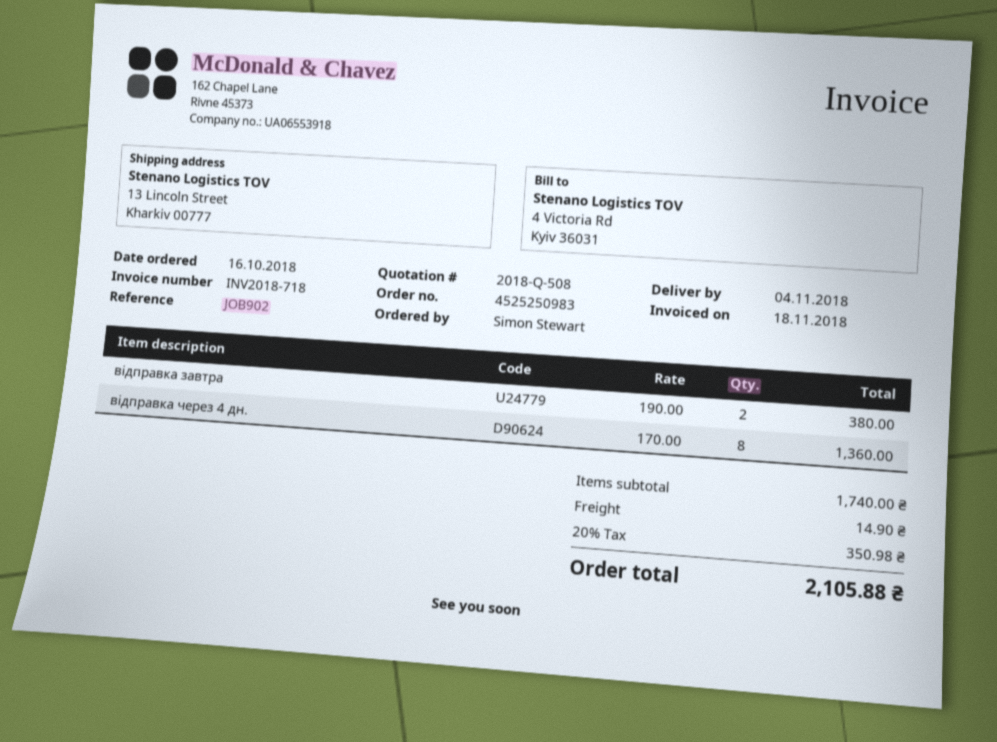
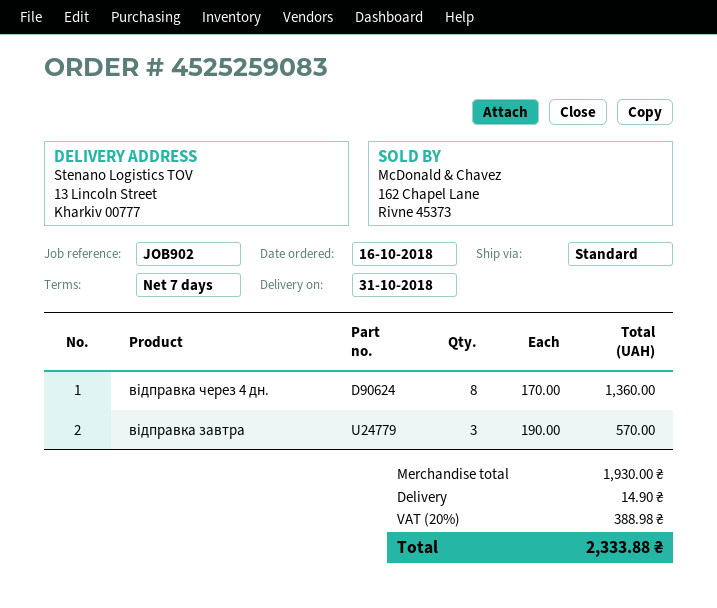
order number: 4525250983 -> 4525259083
delivery date: 2018-11-04 -> 2018-10-31
відправка завтра: 2 x 190.00 = 380.00 -> 3 x 190.00 = 570.00
subtotal: 1740.00 -> 1930.00
tax: 20% = 350.98 -> 20% = 388.98
total: 2105.88 -> 2333.88

